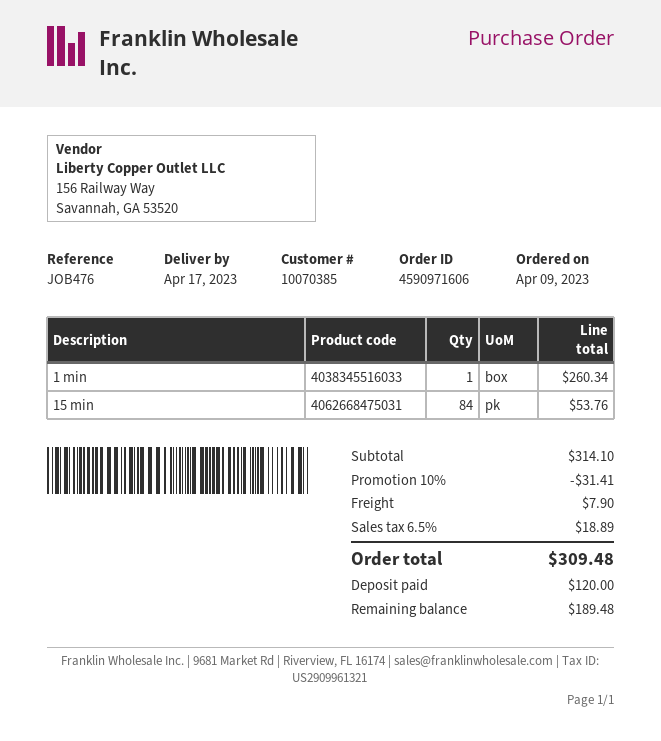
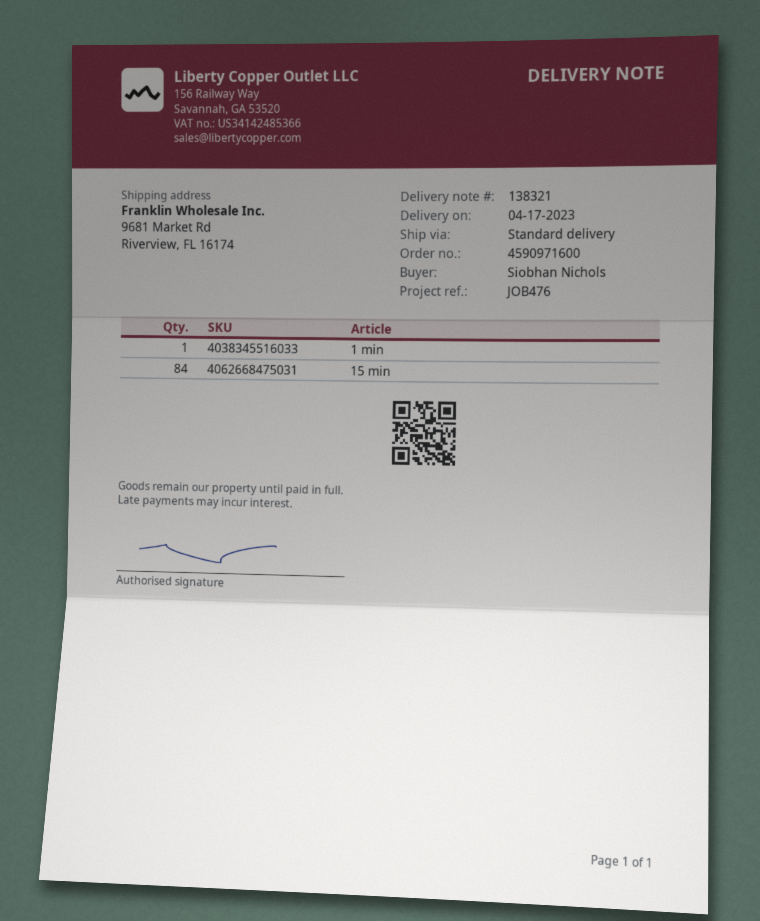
order number: 4590971606 -> 4590971600

